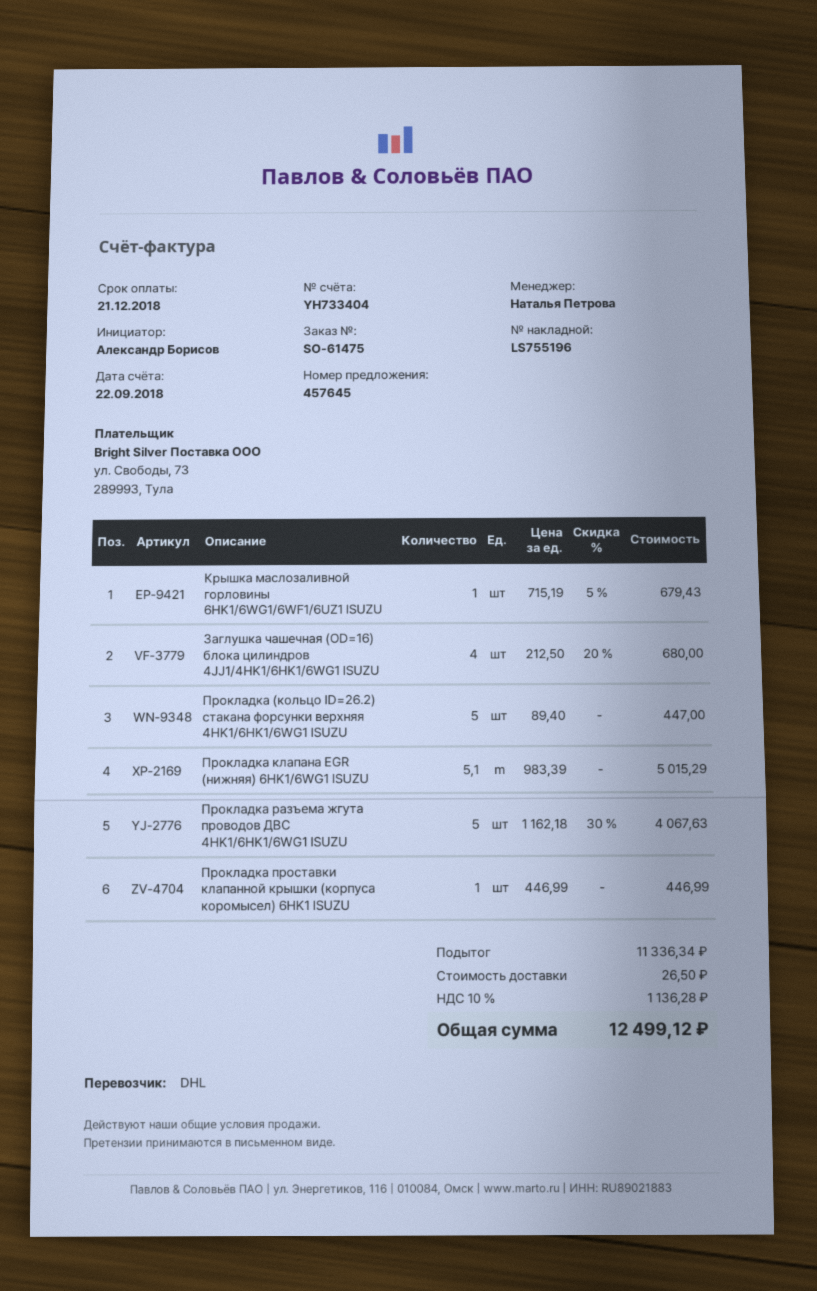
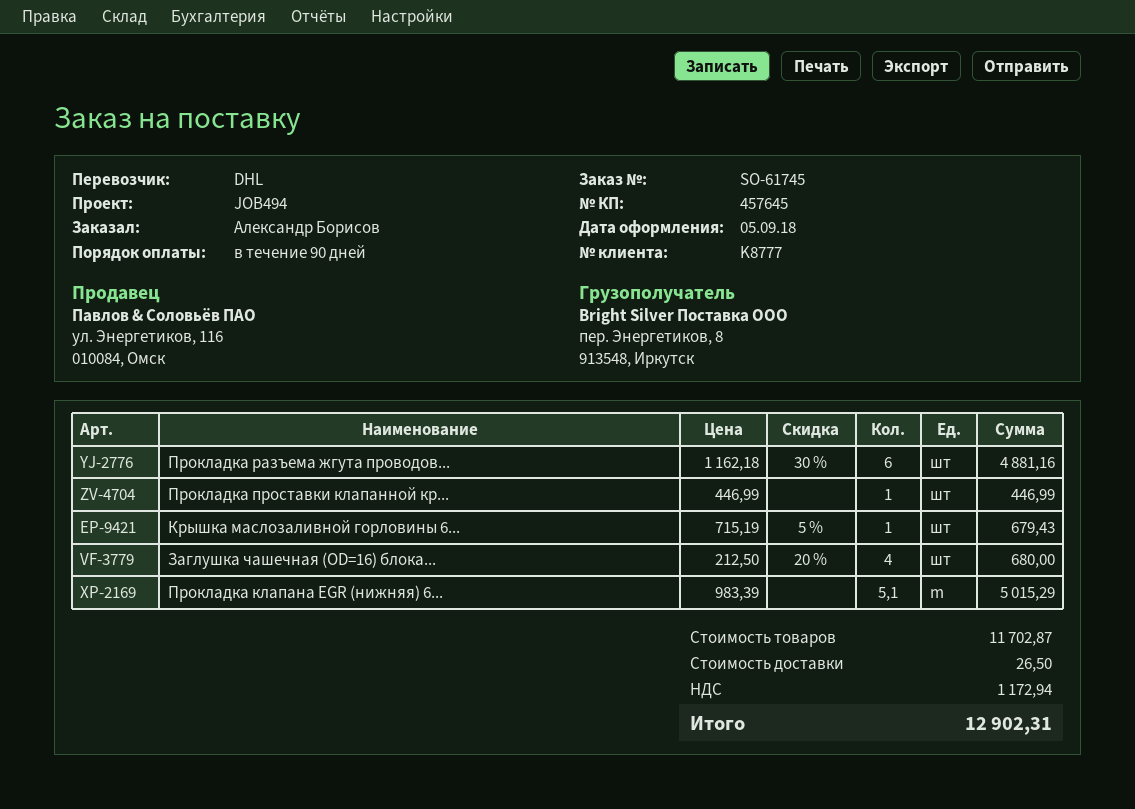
order number: SO-61475 -> SO-61745
Прокладка (кольцо ID=26.2) стакана форсунки верхняя 4HK1/6HK1/6WG1 ISUZU: 5 x 89.40 = 447.00 -> none
Прокладка разъема жгута проводов ДВС 4HK1/6HK1/6WG1 ISUZU: 5 x 1162.18 - 30% = 4067.63 -> 6 x 1162.18 - 30% = 4881.16
subtotal: 11336.34 -> 11702.87
tax: 1136.28 -> 1172.94
total: 12499.12 -> 12902.31

